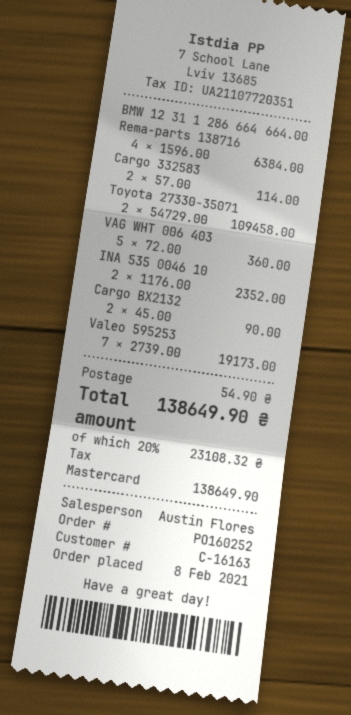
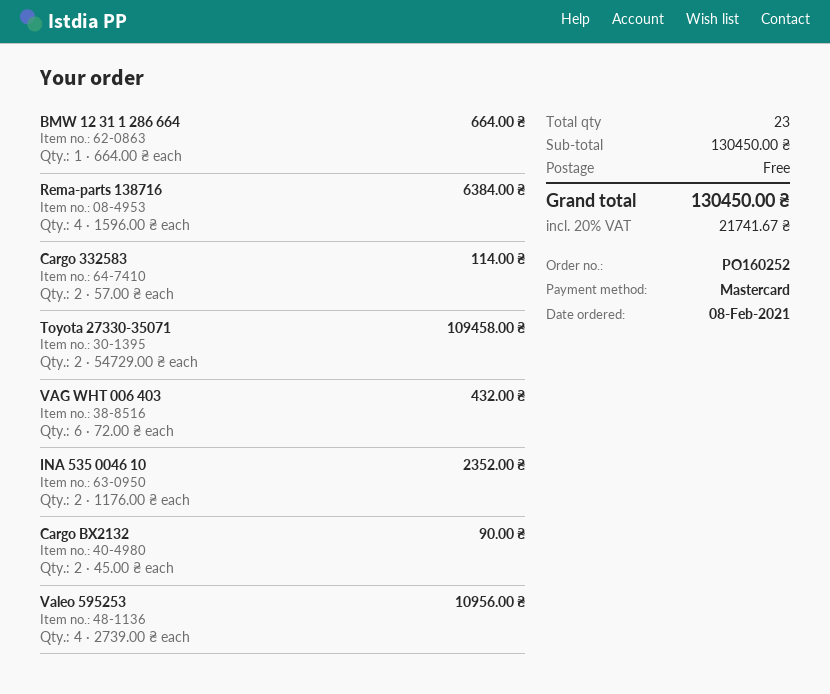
VAG WHT 006 403: 5 x 72.00 = 360.00 -> 6 x 72.00 = 432.00
Valeo 595253: 7 x 2739.00 = 19173.00 -> 4 x 2739.00 = 10956.00
shipping: 54.90 -> 0.00
tax: 20% = 23108.32 -> 20% = 21741.67
total: 138649.90 -> 130450.00

